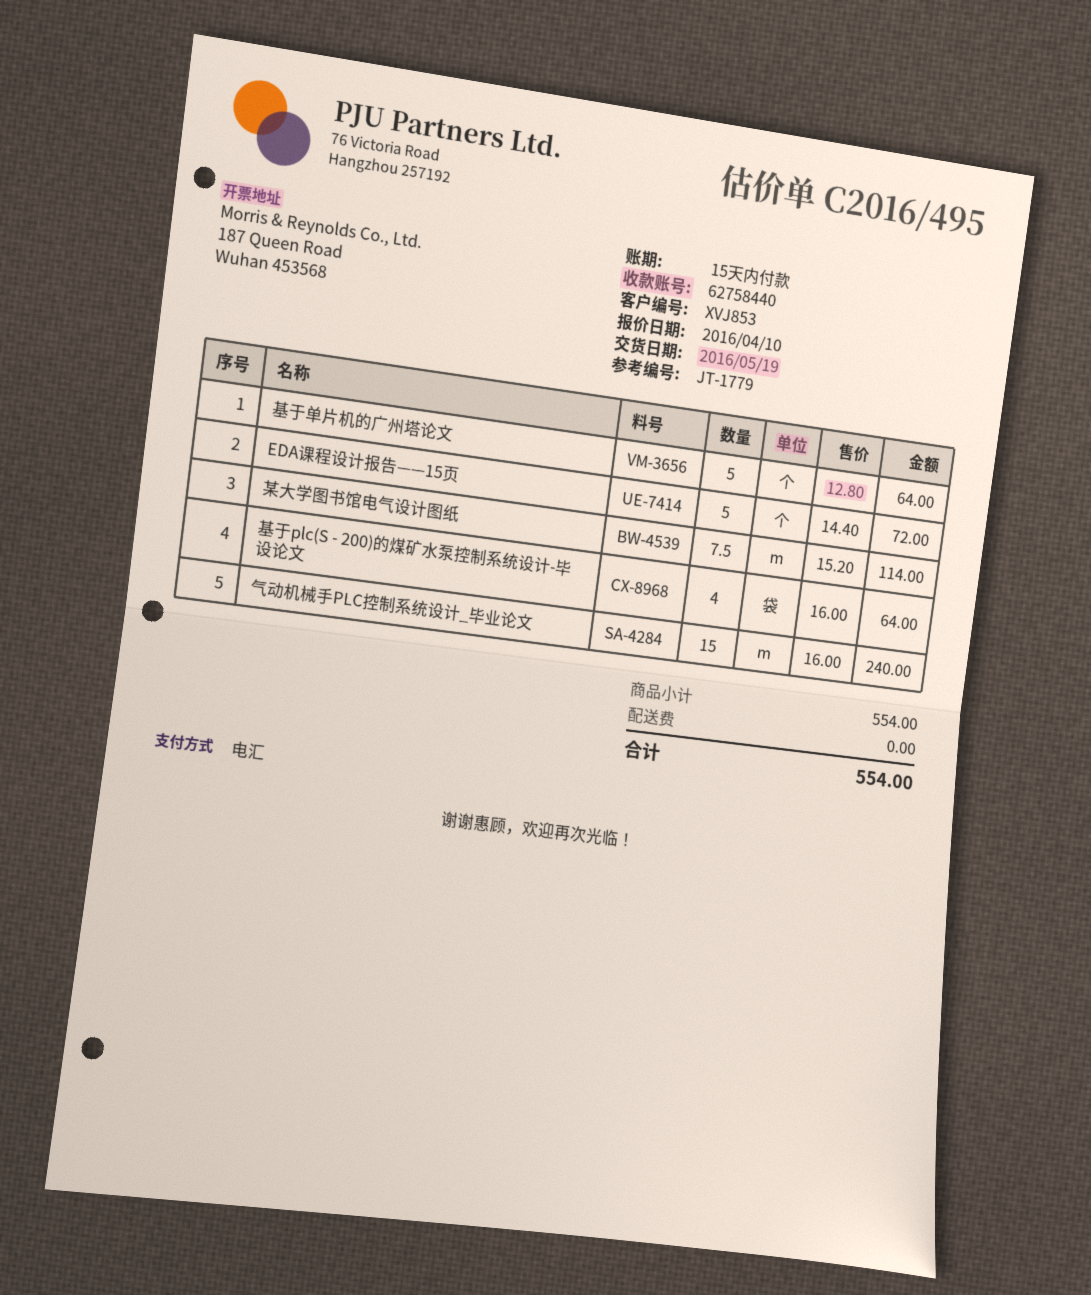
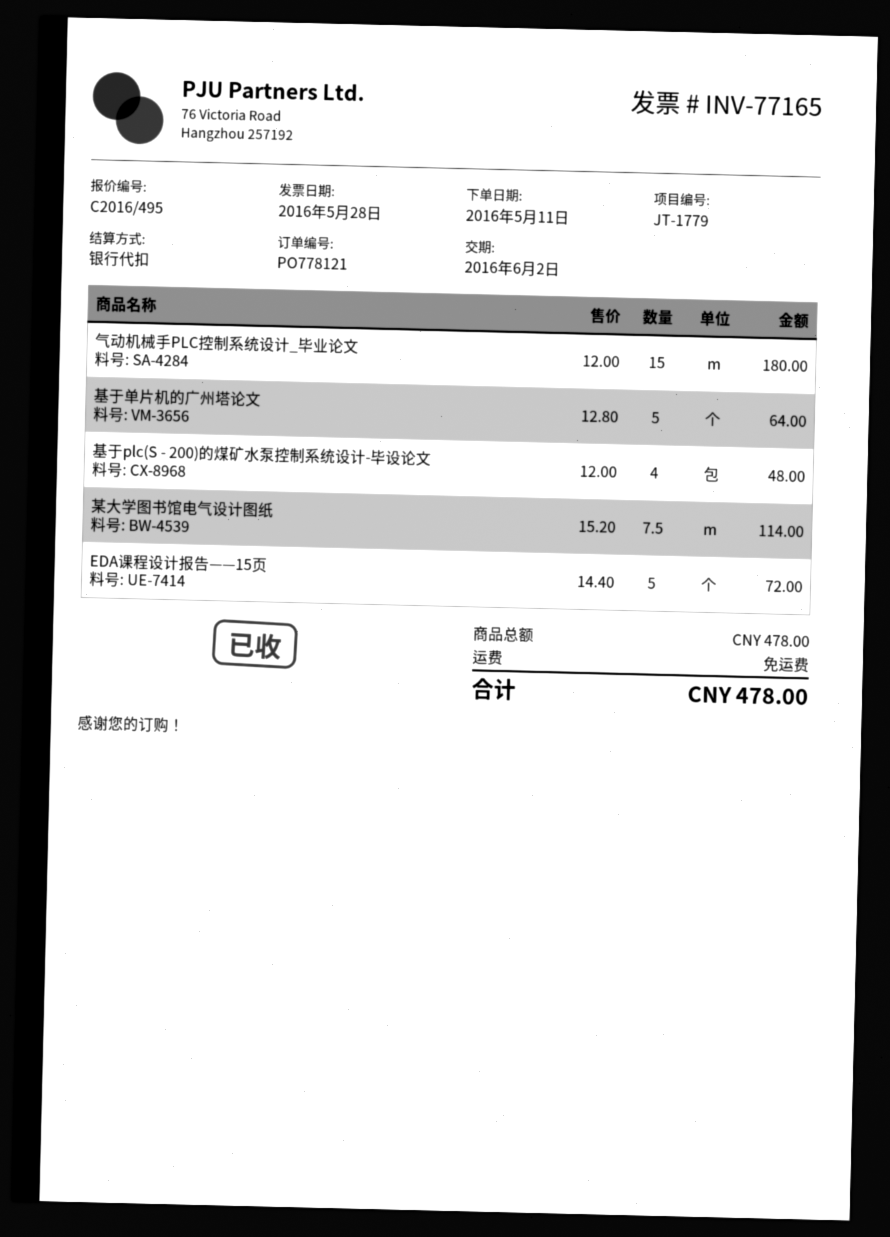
delivery date: 2016-05-19 -> 2016-06-02
payment method: bank transfer -> direct debit
基于plc(S - 200)的煤矿水泵控制系统设计-毕设论文: 4 x 16.00 = 64.00 -> 4 x 12.00 = 48.00
气动机械手PLC控制系统设计_毕业论文: 15 x 16.00 = 240.00 -> 15 x 12.00 = 180.00
subtotal: 554.00 -> 478.00
total: 554.00 -> 478.00

